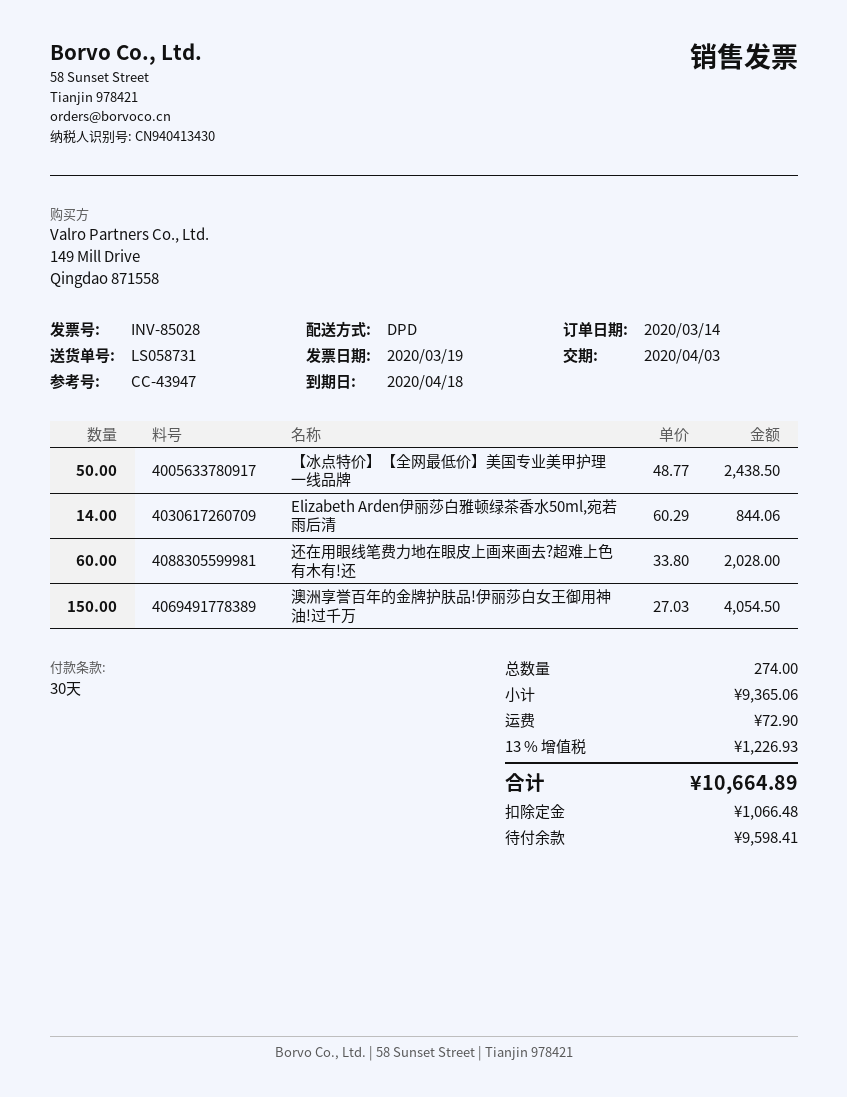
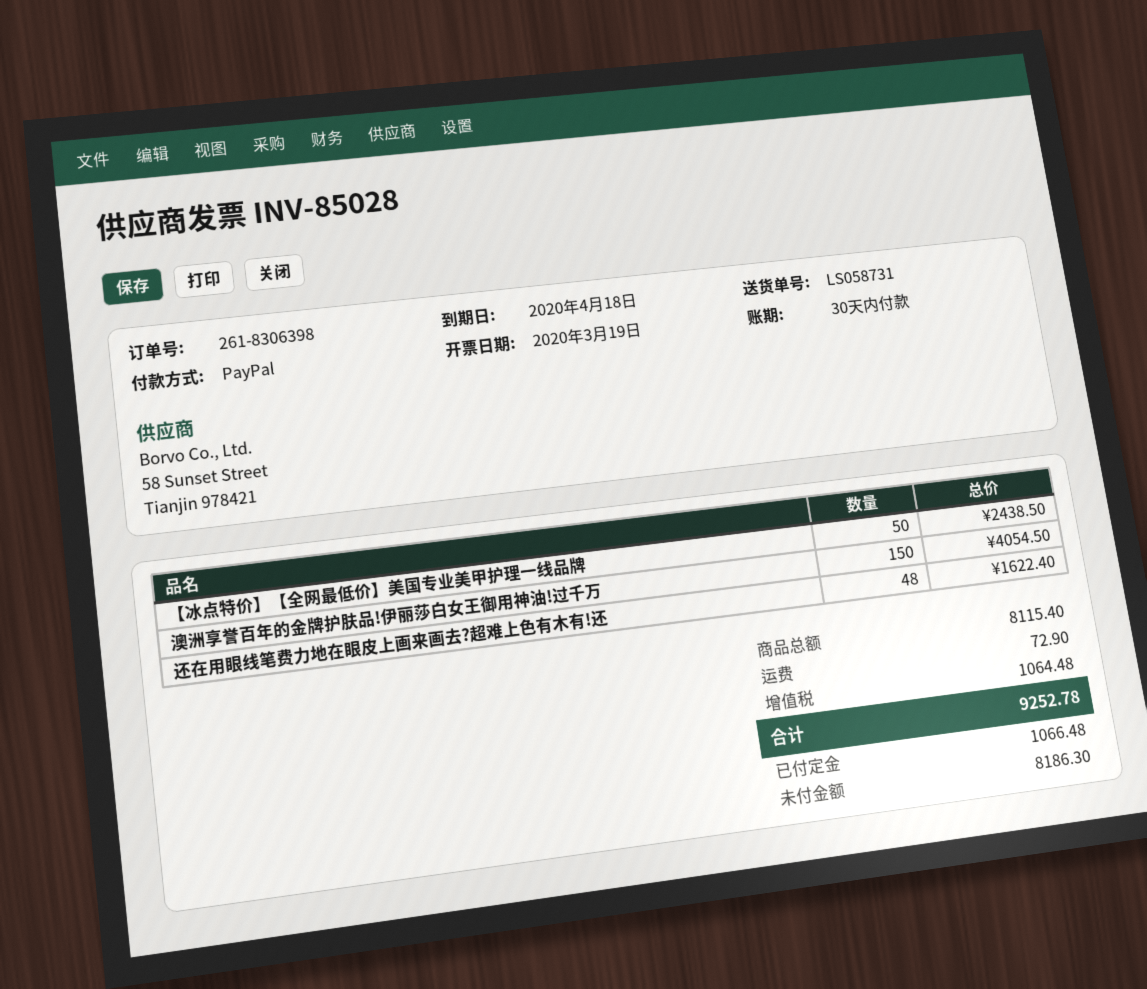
Elizabeth Arden伊丽莎白雅顿绿茶香水50ml,宛若雨后清: 14 for 844.06 -> none
还在用眼线笔费力地在眼皮上画来画去?超难上色有木有!还: 60 for 2028.00 -> 48 for 1622.40
subtotal: 9365.06 -> 8115.40
tax: 1226.93 -> 1064.48
total: 10664.89 -> 9252.78
balance: 9598.41 -> 8186.30

